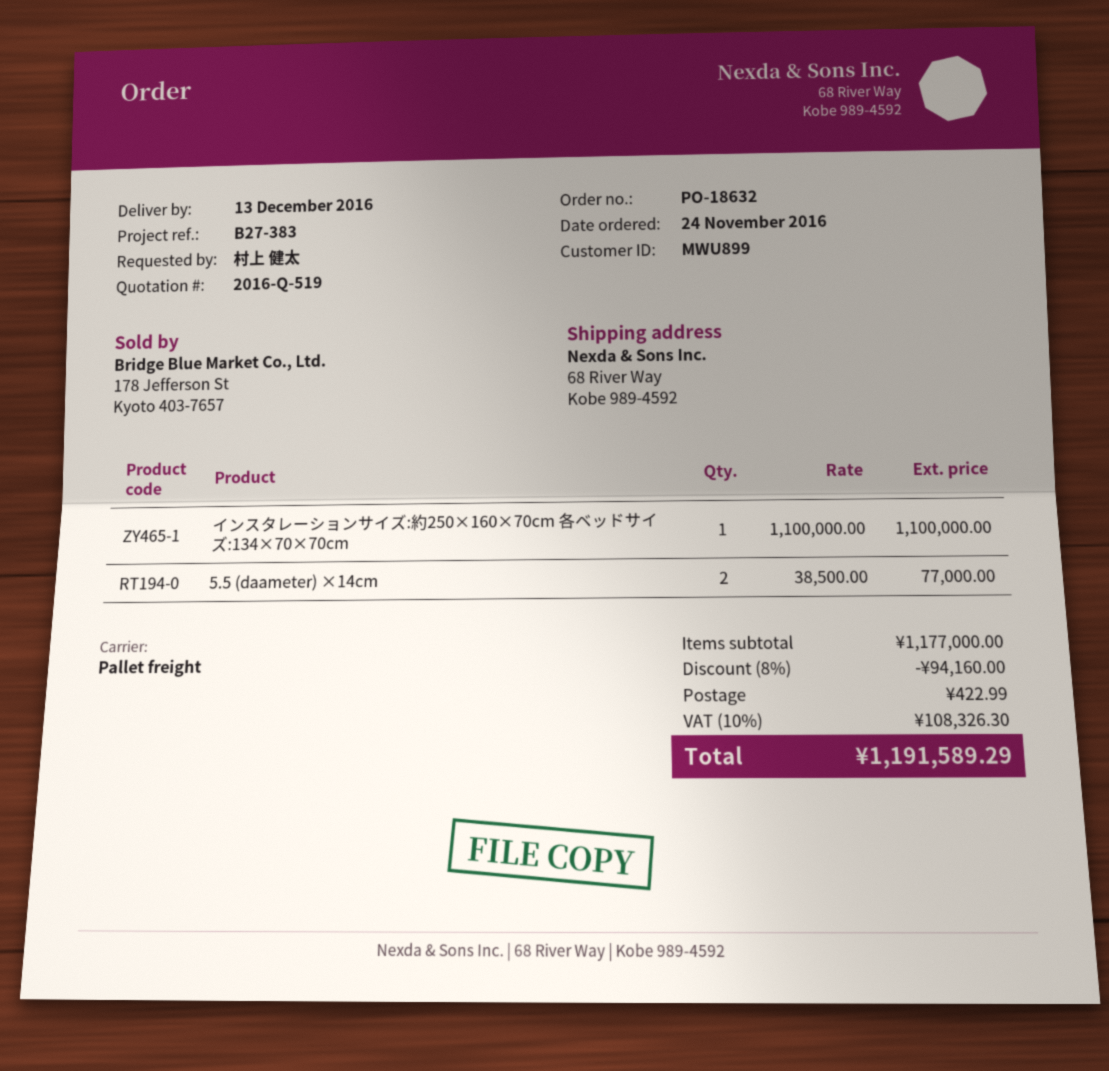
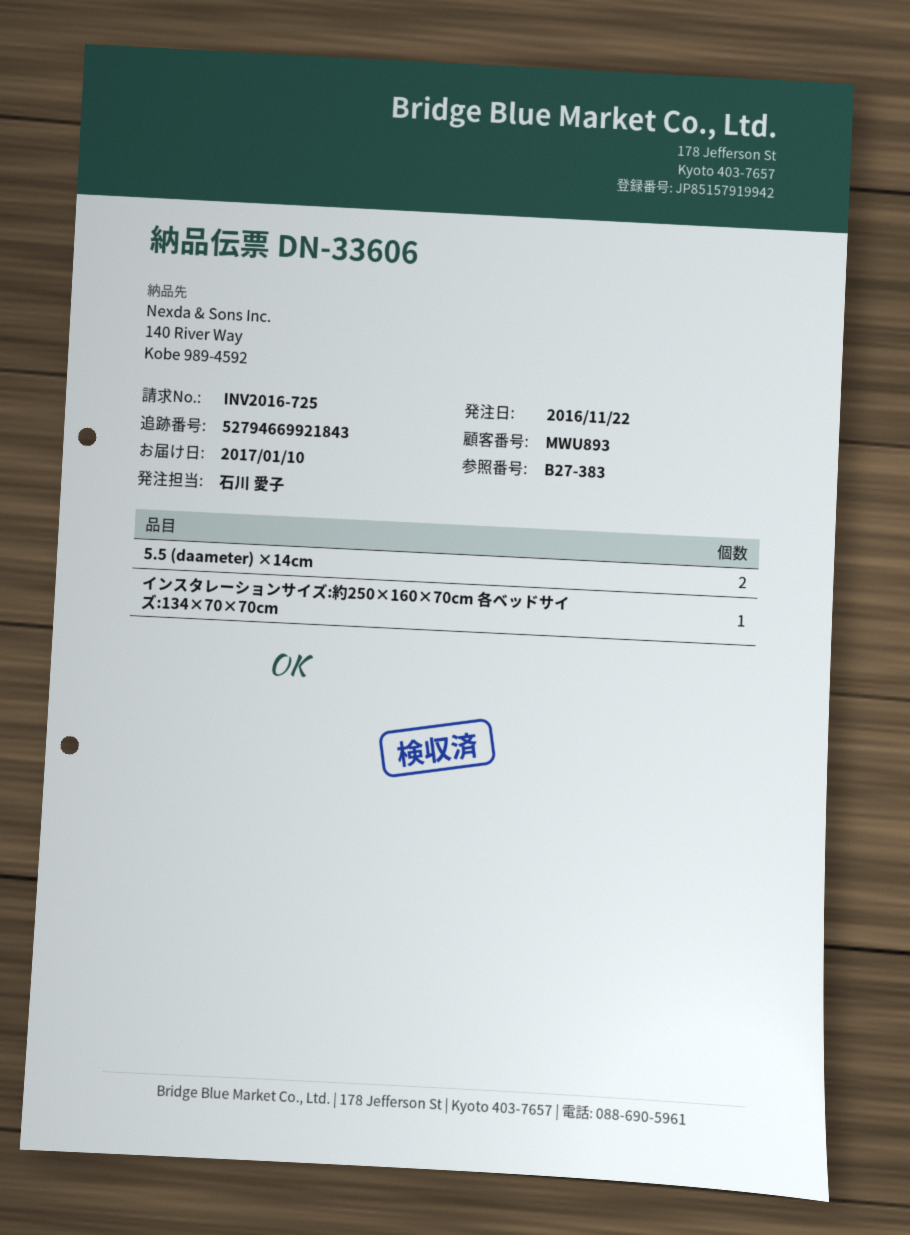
order date: 2016-11-24 -> 2016-11-22
delivery date: 2016-12-13 -> 2017-01-10
customer number: MWU899 -> MWU893
ordered by: 村上 健太 -> 石川 愛子
ship to: 68 River Way, Kobe 989-4592 -> 140 River Way, Kobe 989-4592

